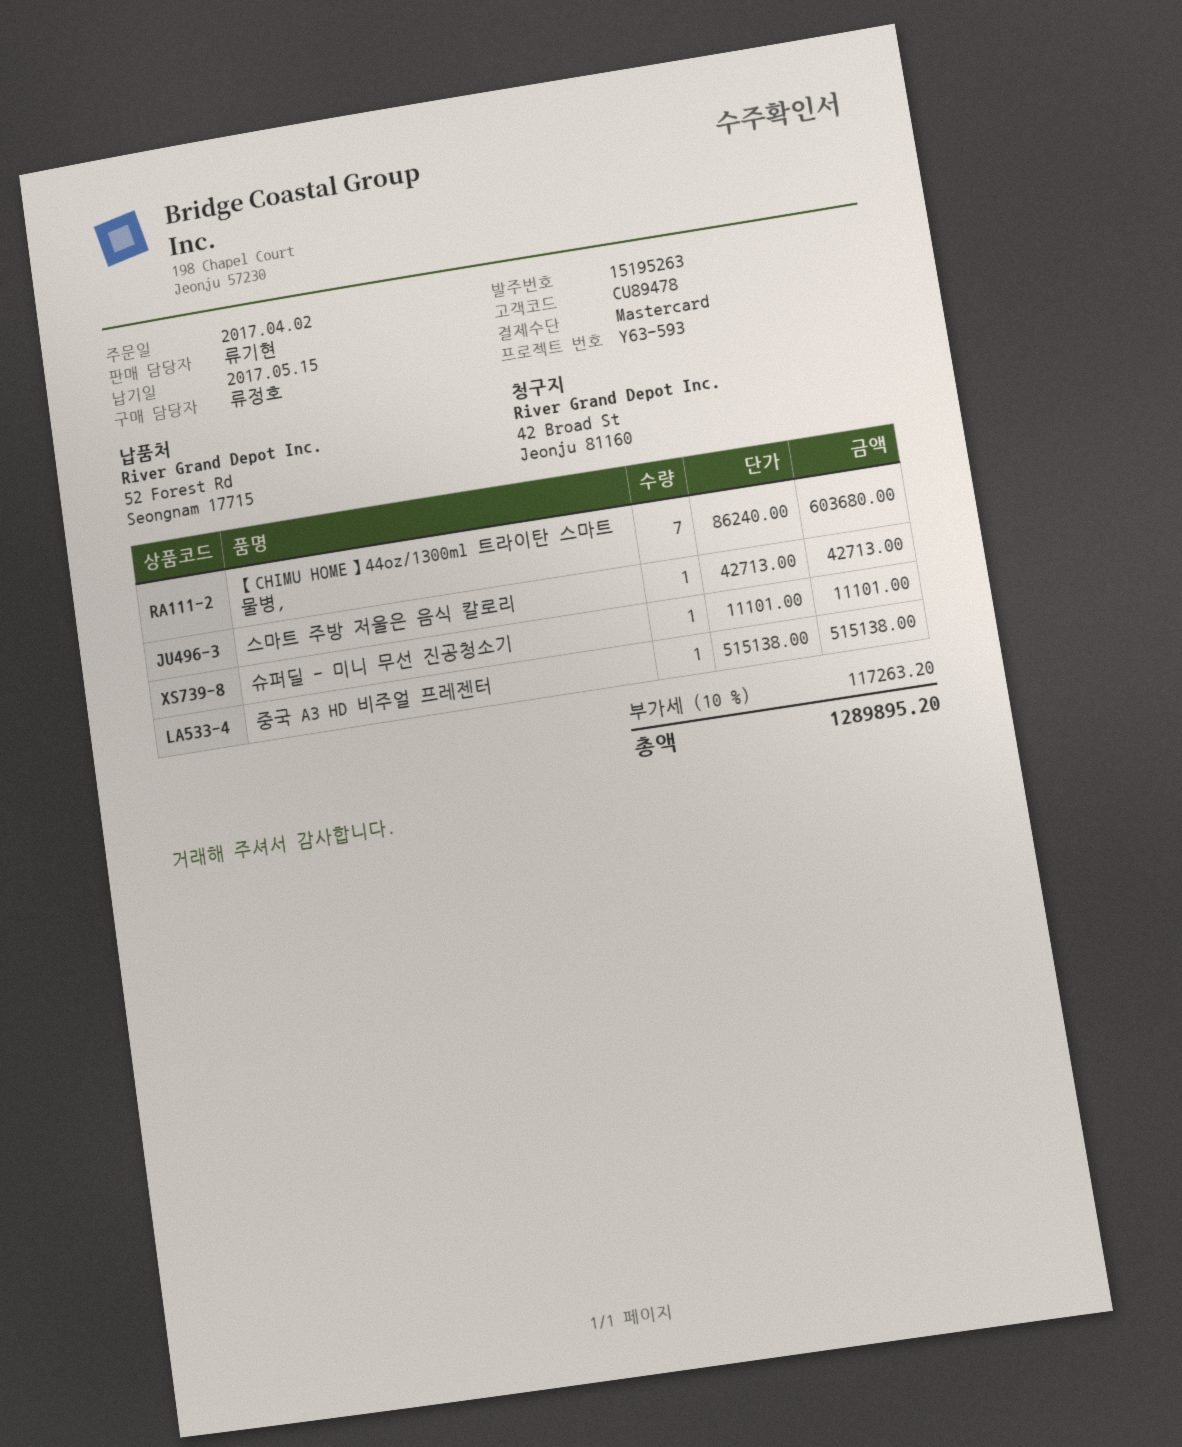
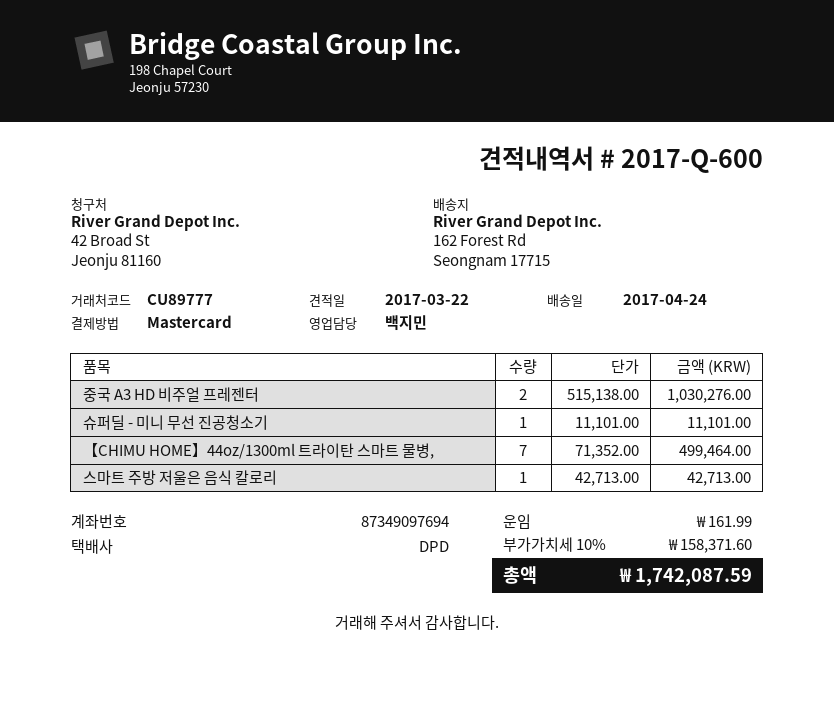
delivery date: 2017-05-15 -> 2017-04-24
customer number: CU89478 -> CU89777
sales rep: 류기현 -> 백지민
ship to: 52 Forest Rd, Seongnam 17715 -> 162 Forest Rd, Seongnam 17715
【CHIMU HOME】44oz/1300ml 트라이탄 스마트 물병,: 7 x 86240.00 = 603680.00 -> 7 x 71352.00 = 499464.00
중국 A3 HD 비주얼 프레젠터: 1 x 515138.00 = 515138.00 -> 2 x 515138.00 = 1030276.00
shipping: none -> 161.99
tax: 10% = 117263.20 -> 10% = 158371.60
total: 1289895.20 -> 1742087.59

